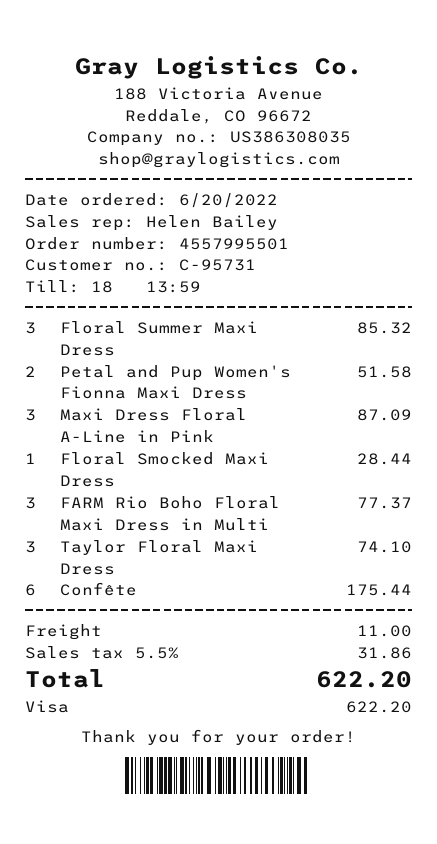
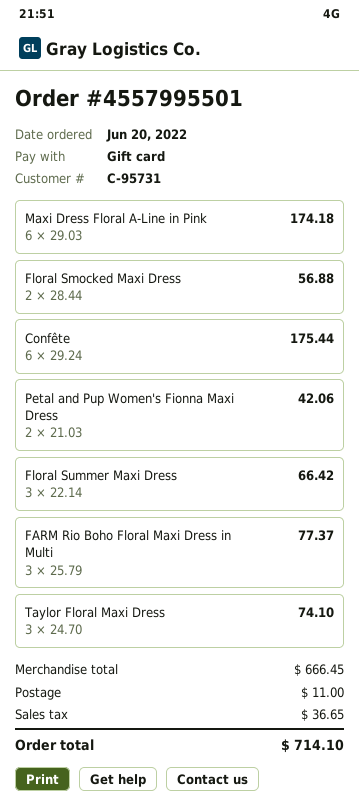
payment method: Visa -> gift card
Floral Summer Maxi Dress: 3 for 85.32 -> 3 for 66.42
Petal and Pup Women's Fionna Maxi Dress: 2 for 51.58 -> 2 for 42.06
Maxi Dress Floral A-Line in Pink: 3 for 87.09 -> 6 for 174.18
Floral Smocked Maxi Dress: 1 for 28.44 -> 2 for 56.88
tax: 31.86 -> 36.65
total: 622.20 -> 714.10

